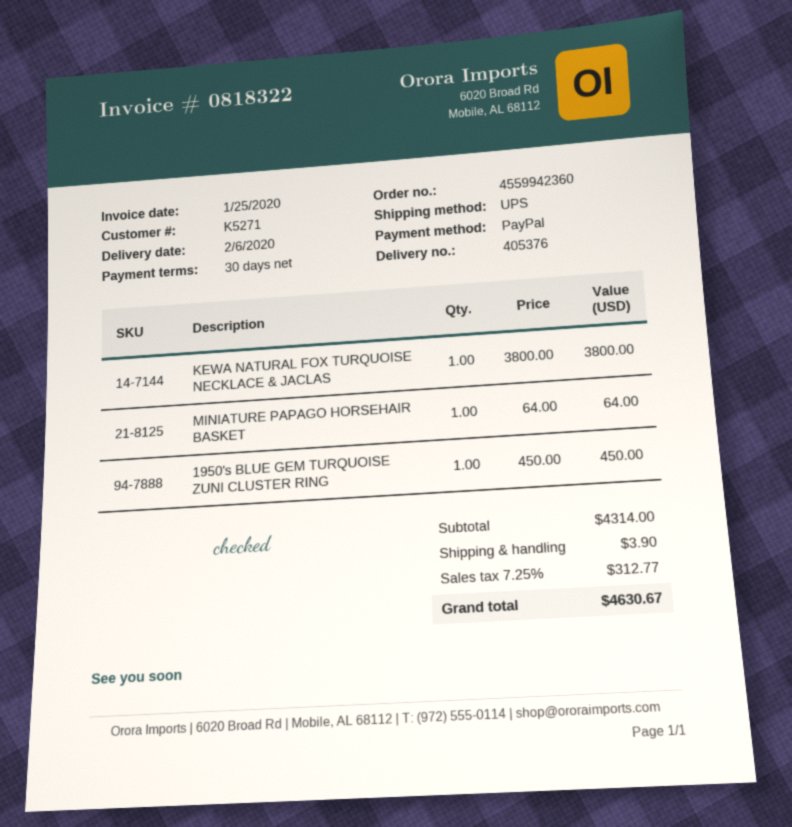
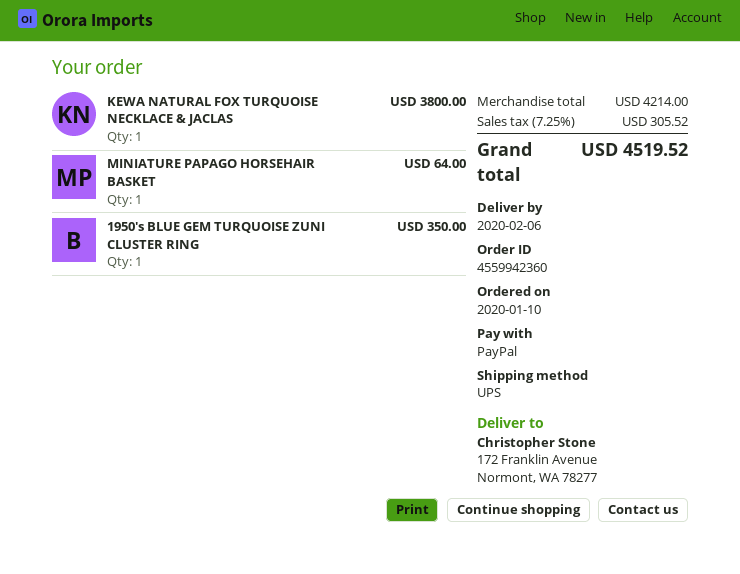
1950's BLUE GEM TURQUOISE ZUNI CLUSTER RING: 1 for 450.00 -> 1 for 350.00
subtotal: 4314.00 -> 4214.00
shipping: 3.90 -> none
tax: 7.25% = 312.77 -> 7.25% = 305.52
total: 4630.67 -> 4519.52

